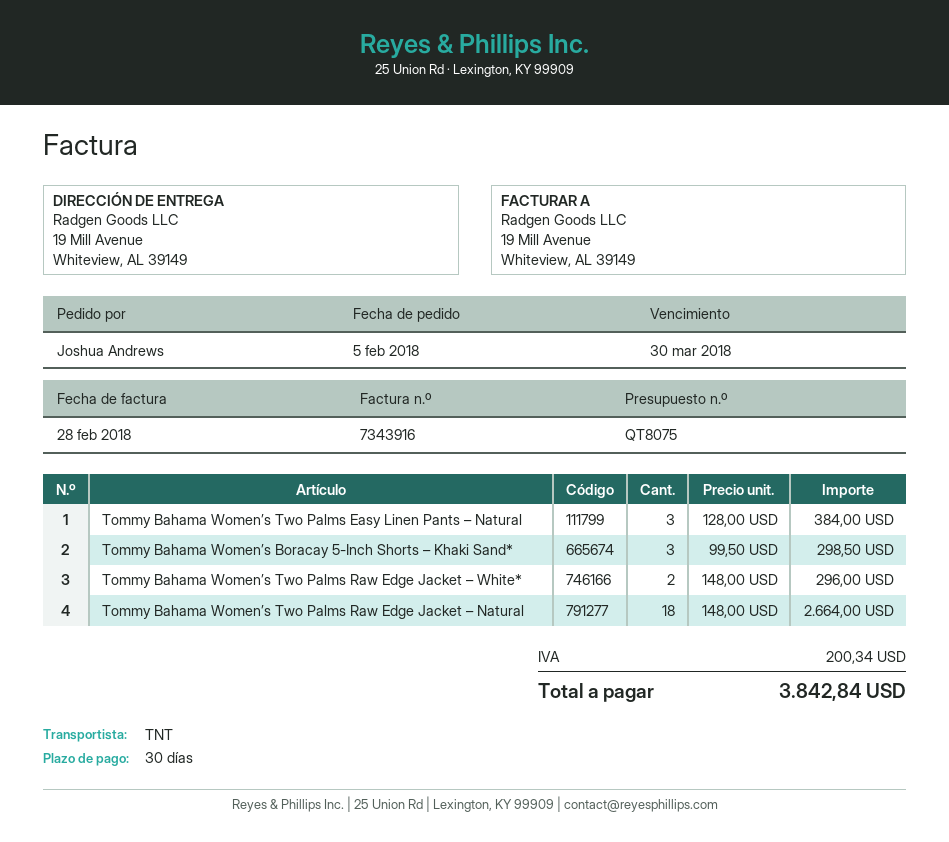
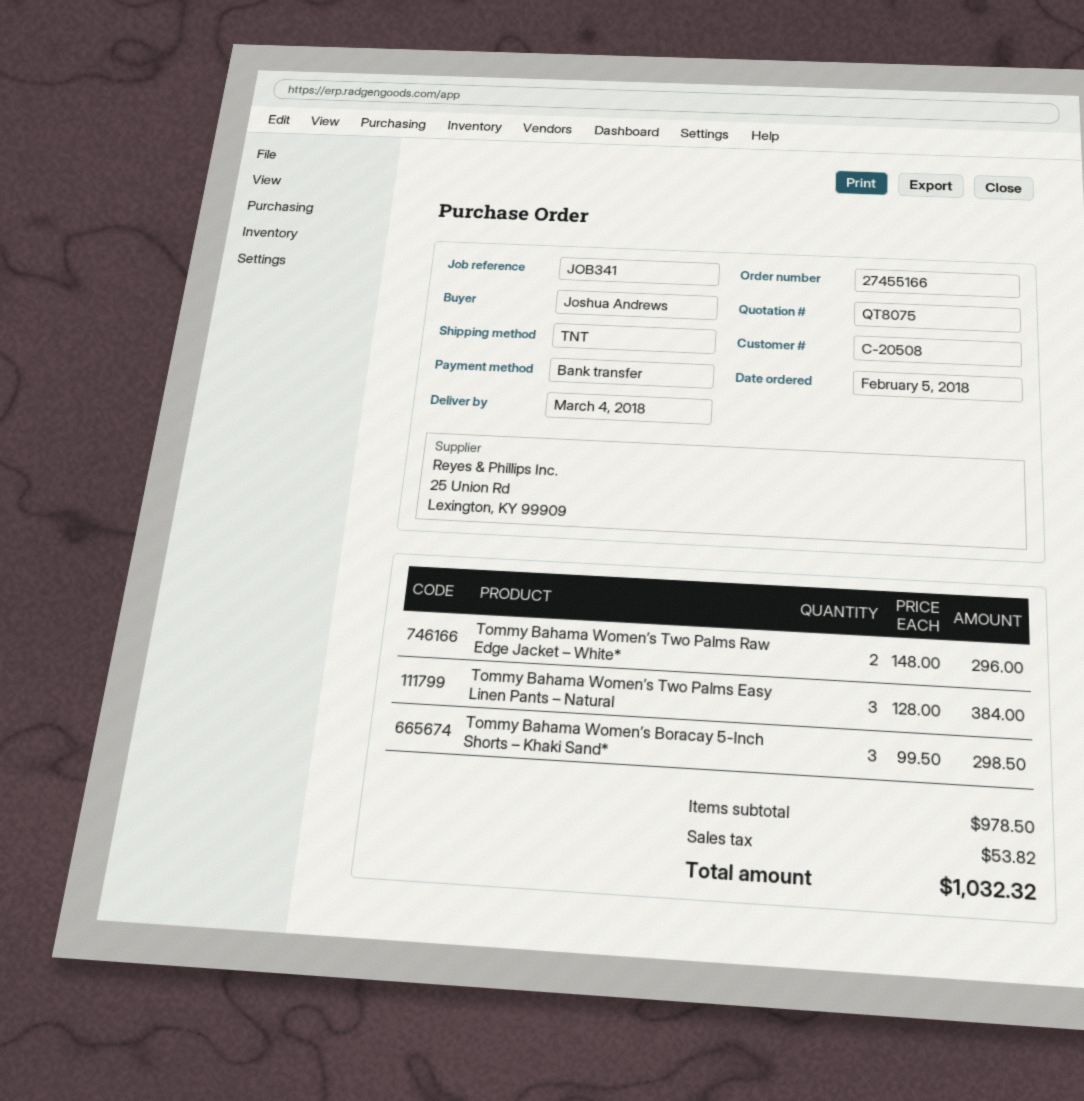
Tommy Bahama Women’s Two Palms Raw Edge Jacket – Natural: 18 x 148.00 = 2664.00 -> none
tax: 200.34 -> 53.82
total: 3842.84 -> 1032.32

